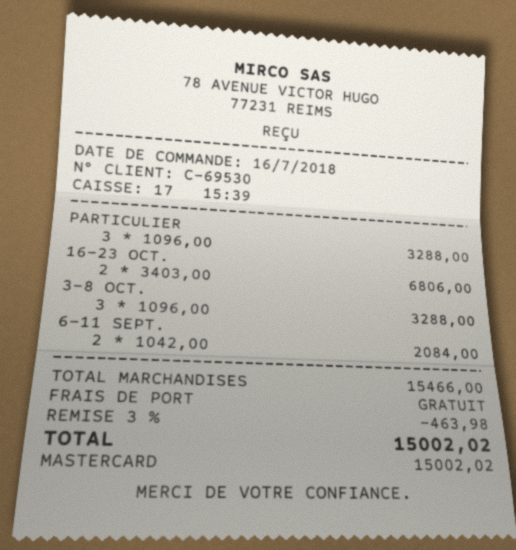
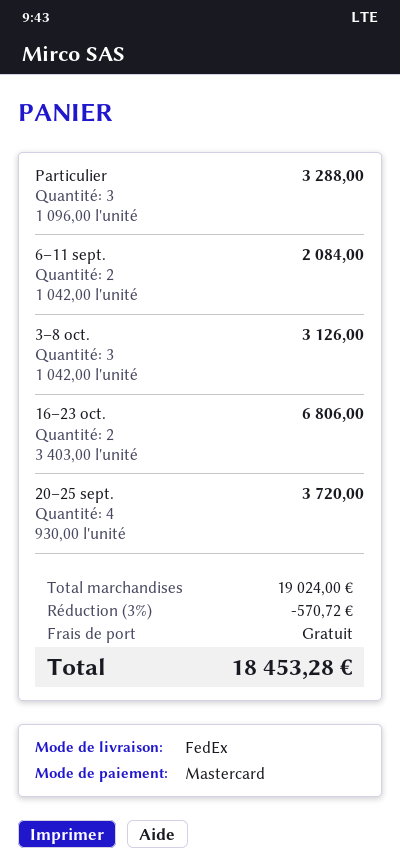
3–8 OCT.: 3 x 1096.00 = 3288.00 -> 3 x 1042.00 = 3126.00
20–25 sept.: none -> 4 x 930.00 = 3720.00
subtotal: 15466.00 -> 19024.00
discount: 3% = 463.98 -> 3% = 570.72
total: 15002.02 -> 18453.28

